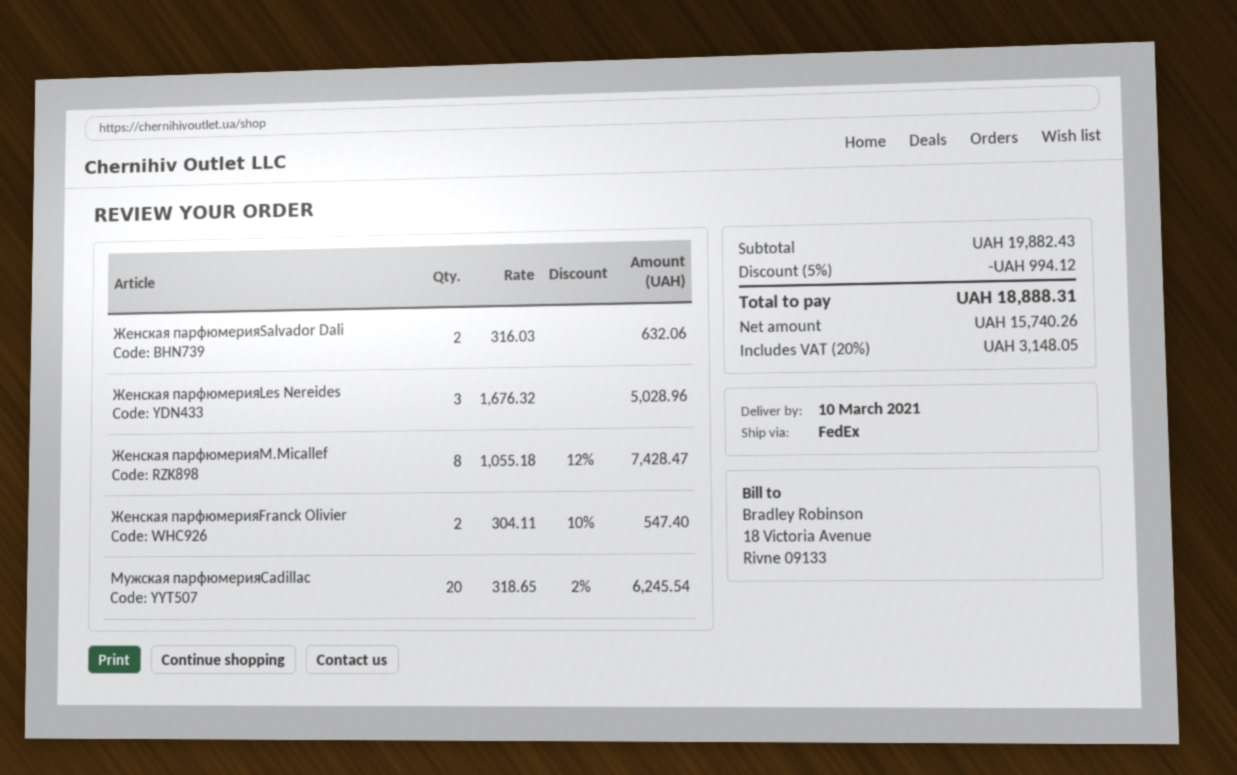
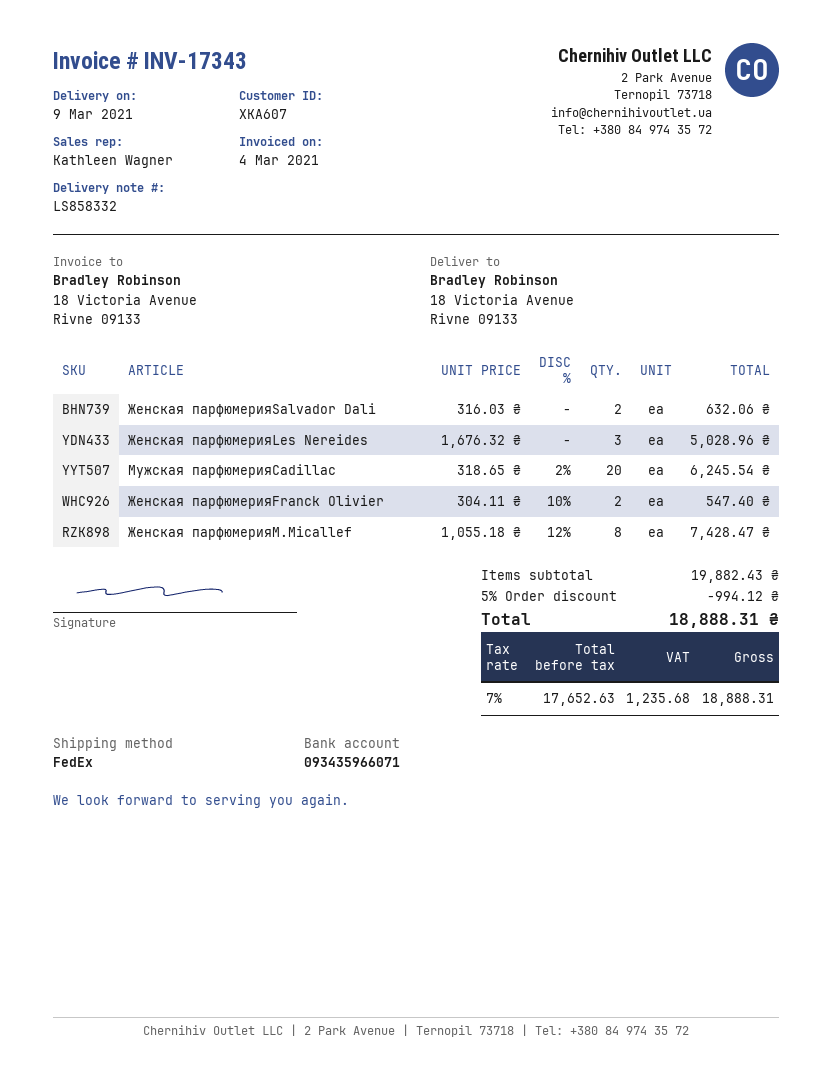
delivery date: 2021-03-10 -> 2021-03-09
net: 15740.26 -> 17652.63
tax: 20% = 3148.05 -> 7% = 1235.68

